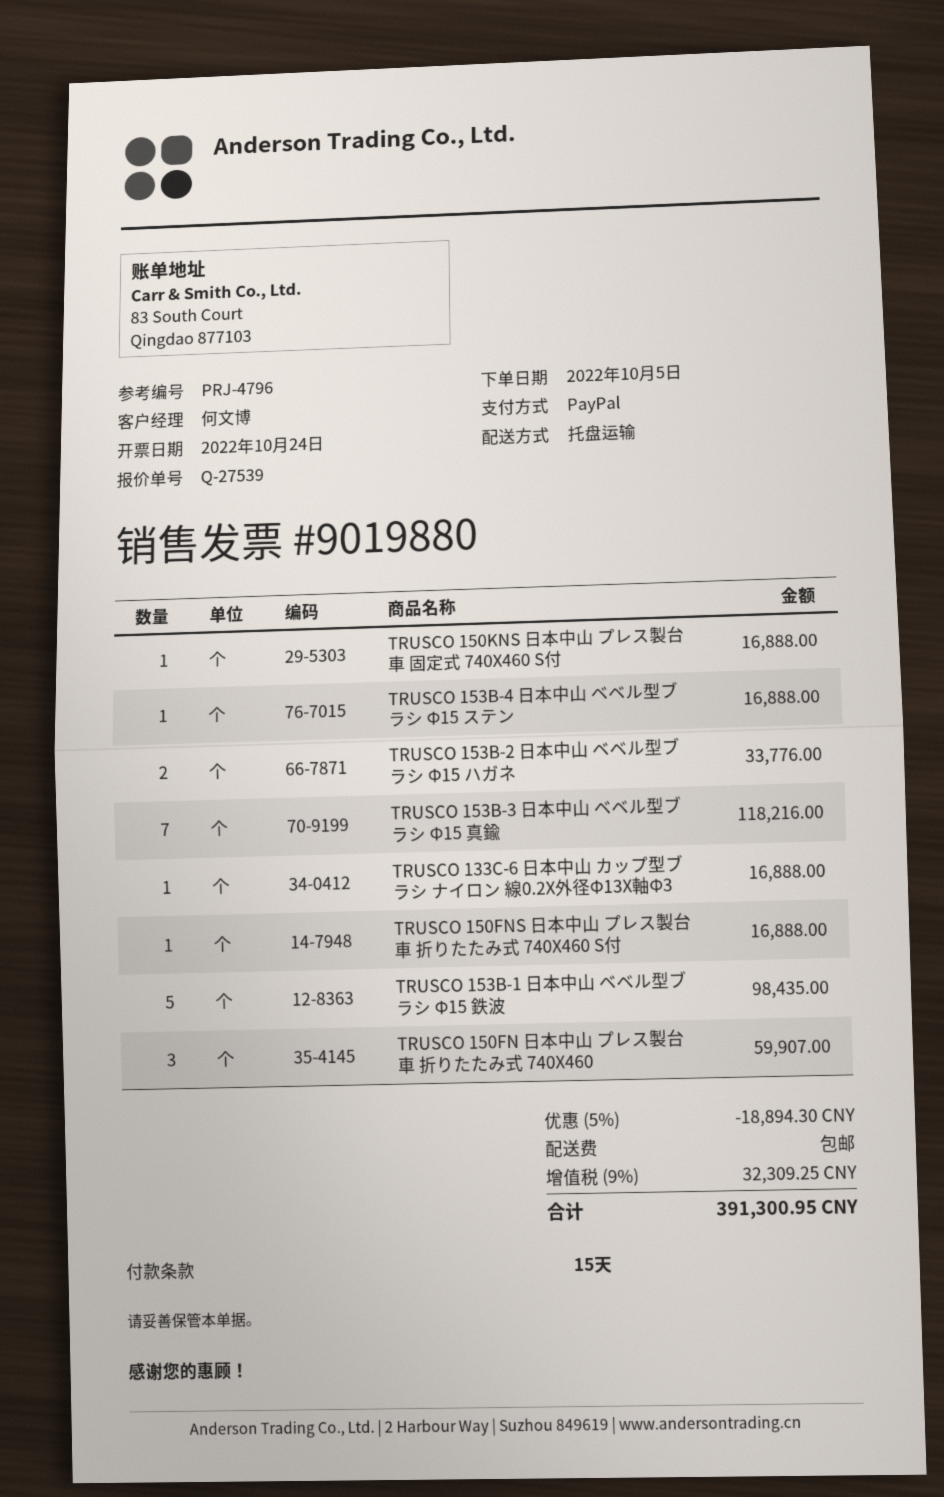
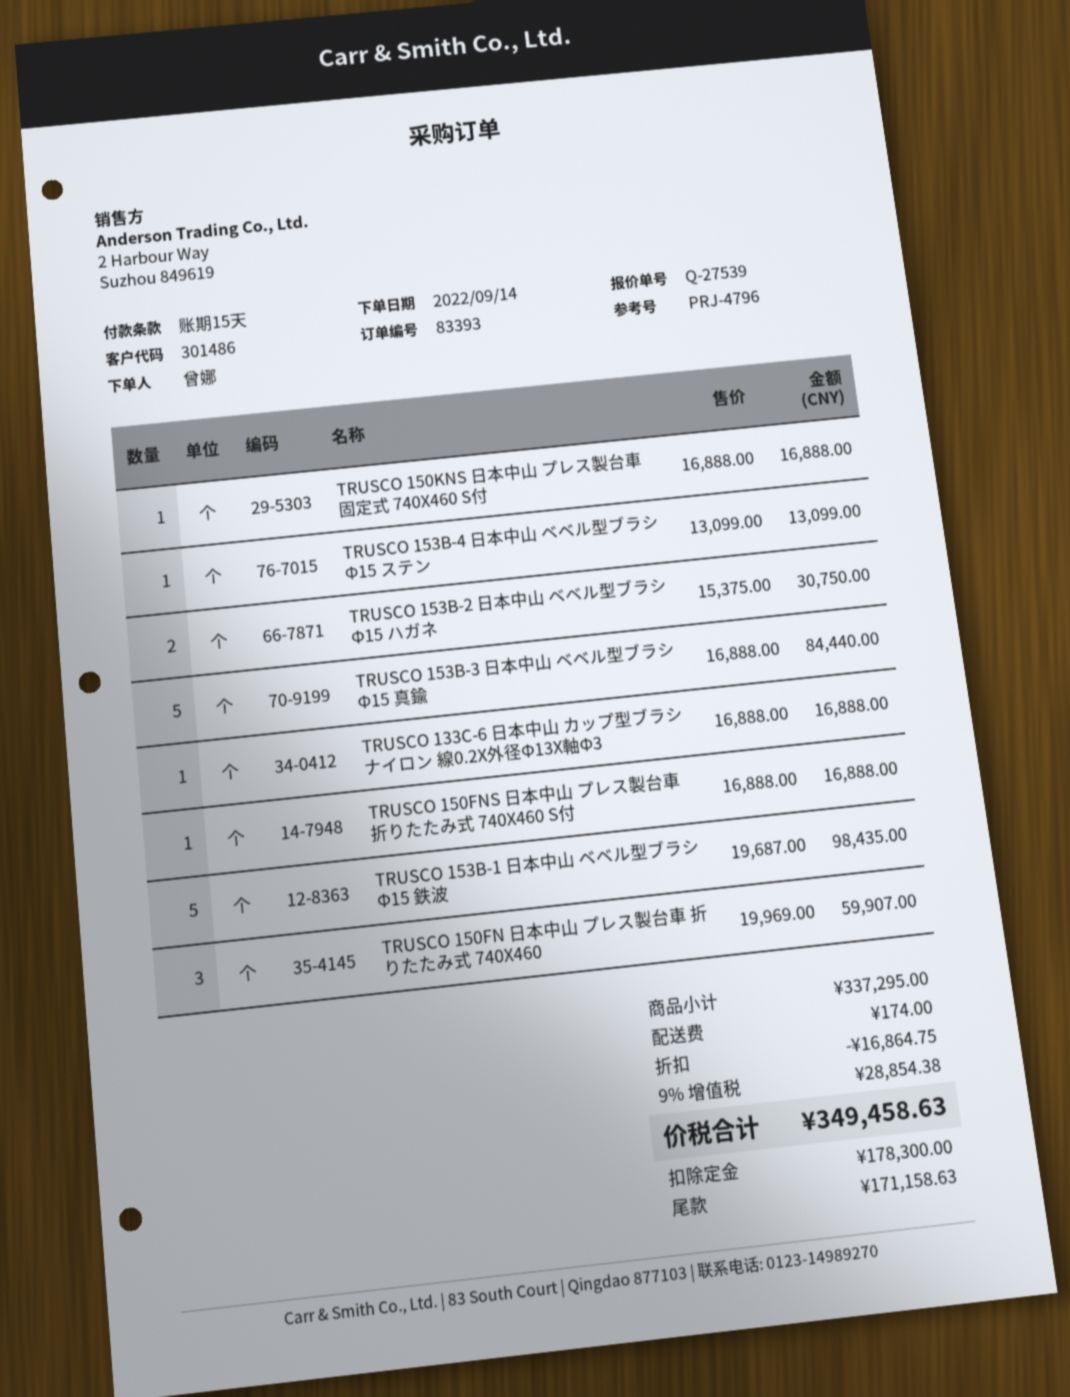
order date: 2022-10-05 -> 2022-09-14
TRUSCO 153B-4 日本中山 ベベル型ブラシ Φ15 ステン: 1 for 16888.00 -> 1 for 13099.00
TRUSCO 153B-2 日本中山 ベベル型ブラシ Φ15 ハガネ: 2 for 33776.00 -> 2 for 30750.00
TRUSCO 153B-3 日本中山 ベベル型ブラシ Φ15 真鍮: 7 for 118216.00 -> 5 for 84440.00
discount: 18894.30 -> 16864.75
shipping: 0.00 -> 174.00
tax: 9% = 32309.25 -> 9% = 28854.38
total: 391300.95 -> 349458.63

